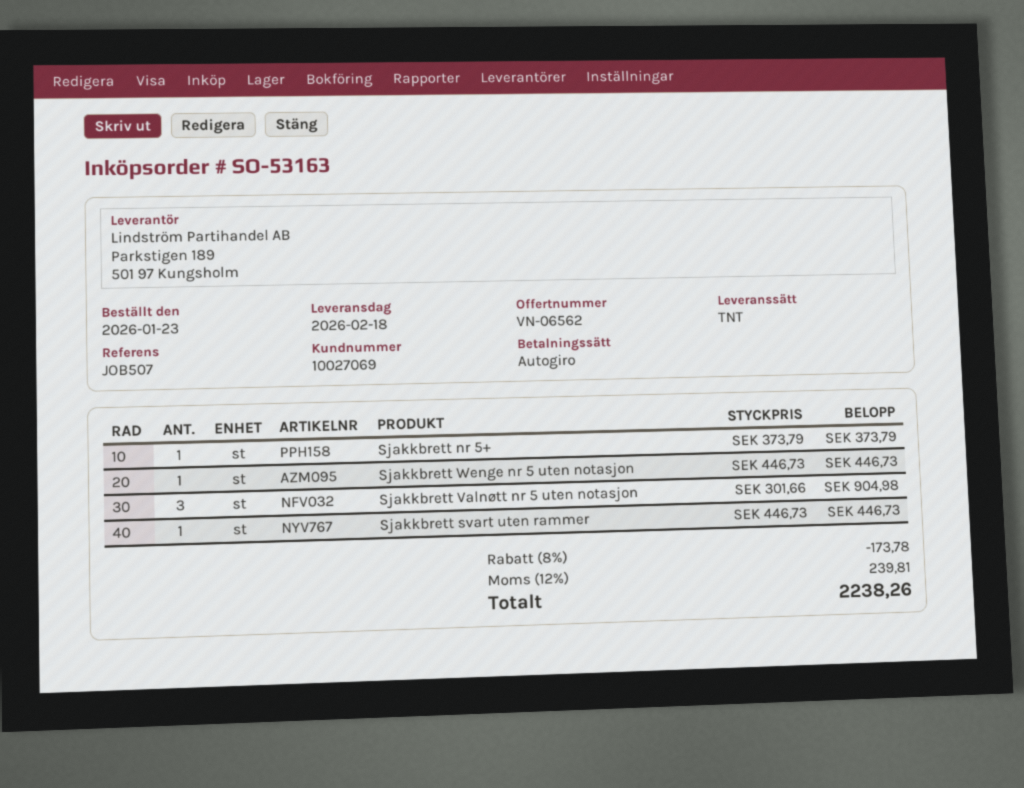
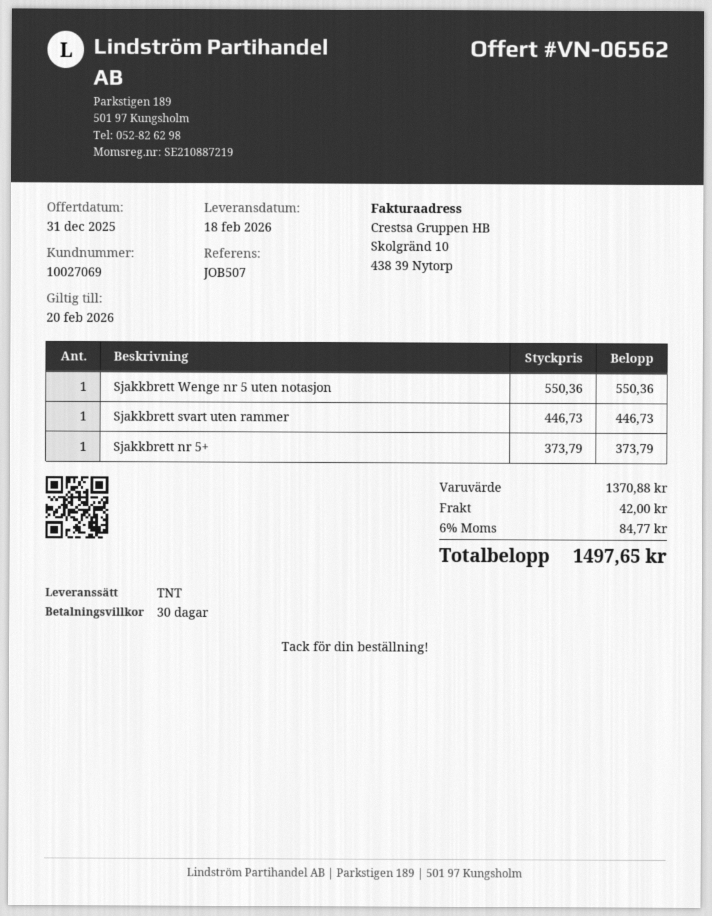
Sjakkbrett Wenge nr 5 uten notasjon: 1 x 446.73 = 446.73 -> 1 x 550.36 = 550.36
Sjakkbrett Valnøtt nr 5 uten notasjon: 3 x 301.66 = 904.98 -> none
discount: 8% = 173.78 -> none
shipping: none -> 42.00
tax: 12% = 239.81 -> 6% = 84.77
total: 2238.26 -> 1497.65

